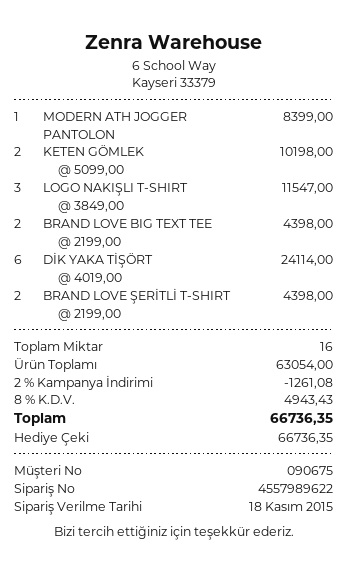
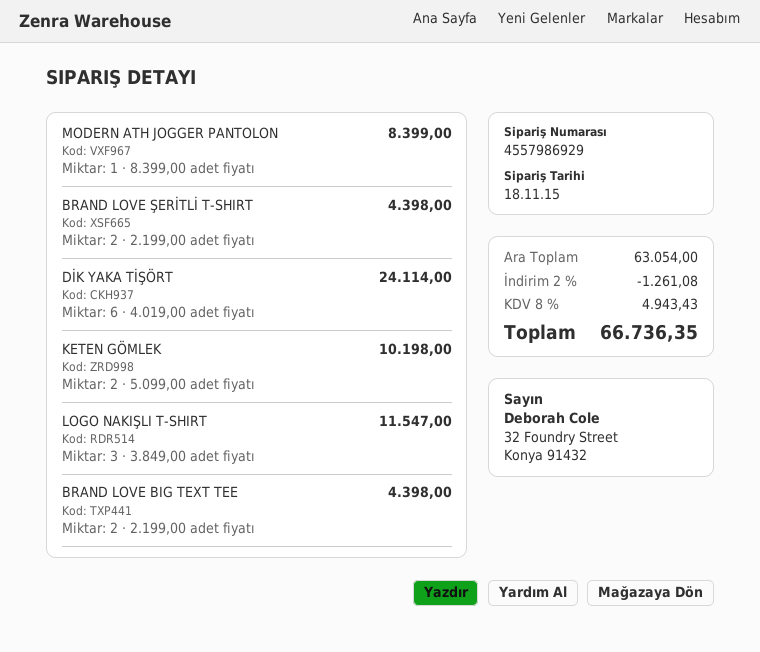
order number: 4557989622 -> 4557986929

